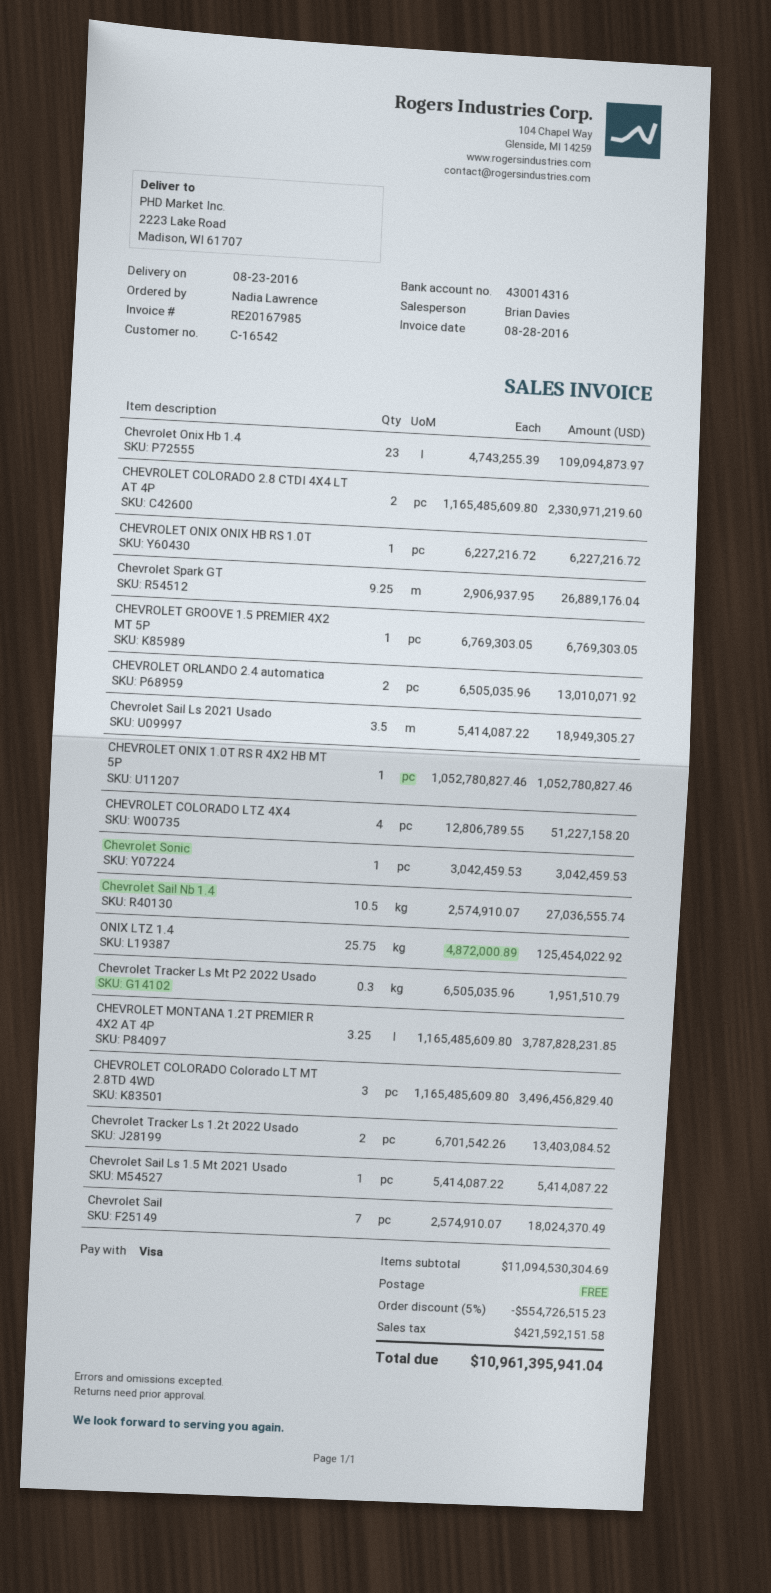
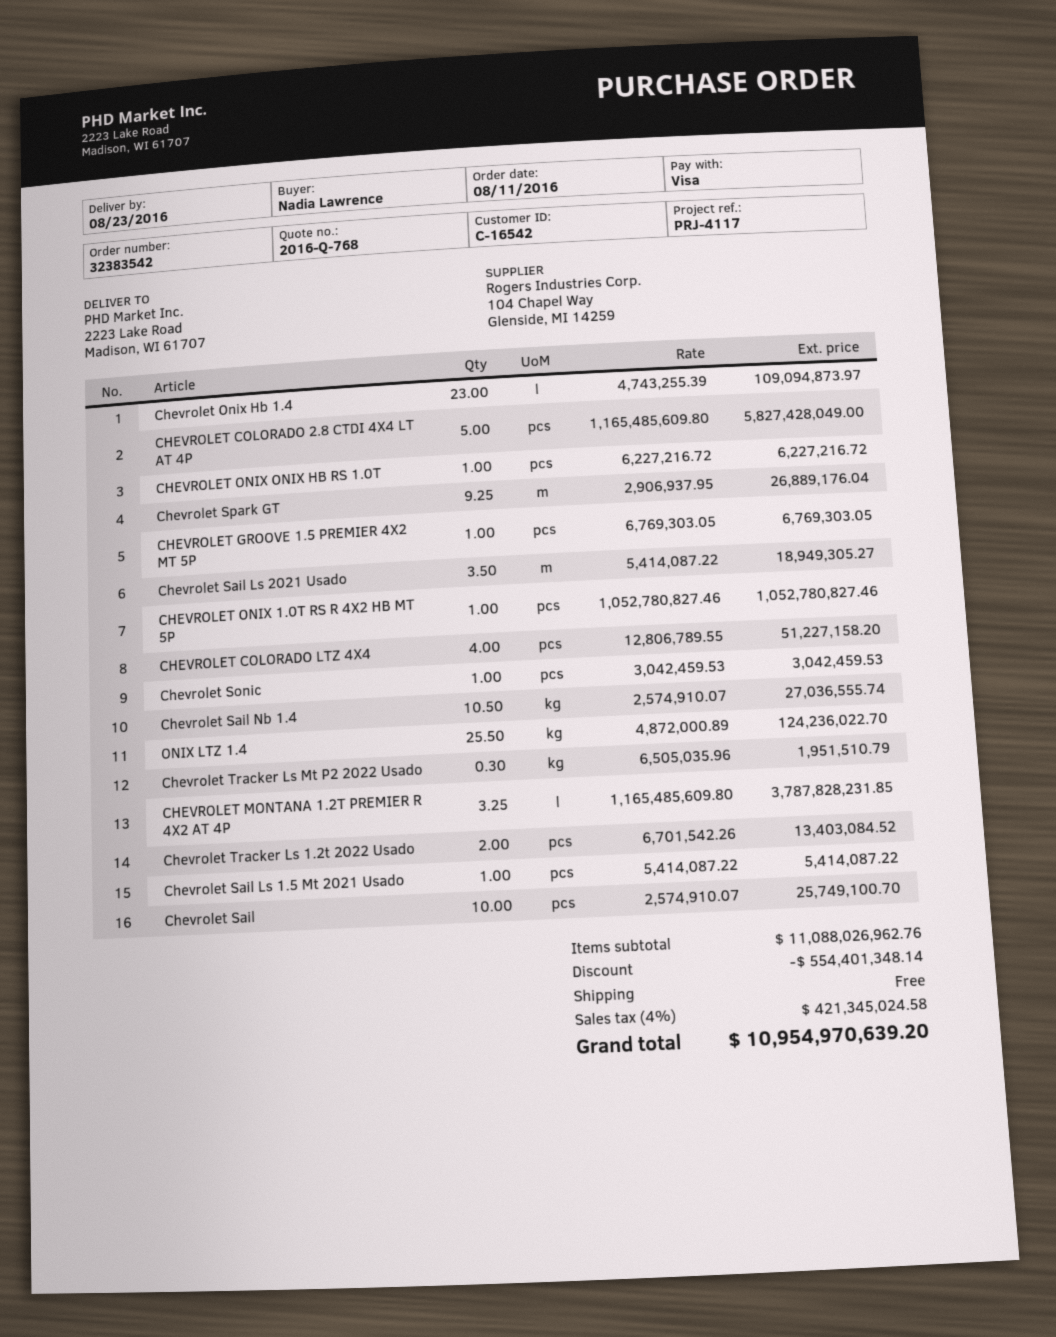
CHEVROLET COLORADO 2.8 CTDI 4X4 LT AT 4P: 2 x 1165485609.80 = 2330971219.60 -> 5 x 1165485609.80 = 5827428049.00
CHEVROLET ORLANDO 2.4 automatica: 2 x 6505035.96 = 13010071.92 -> none
ONIX LTZ 1.4: 25.75 x 4872000.89 = 125454022.92 -> 25.5 x 4872000.89 = 124236022.70
CHEVROLET COLORADO Colorado LT MT 2.8TD 4WD: 3 x 1165485609.80 = 3496456829.40 -> none
Chevrolet Sail: 7 x 2574910.07 = 18024370.49 -> 10 x 2574910.07 = 25749100.70
subtotal: 11094530304.69 -> 11088026962.76
discount: 554726515.23 -> 554401348.14
tax: 421592151.58 -> 421345024.58
total: 10961395941.04 -> 10954970639.20

